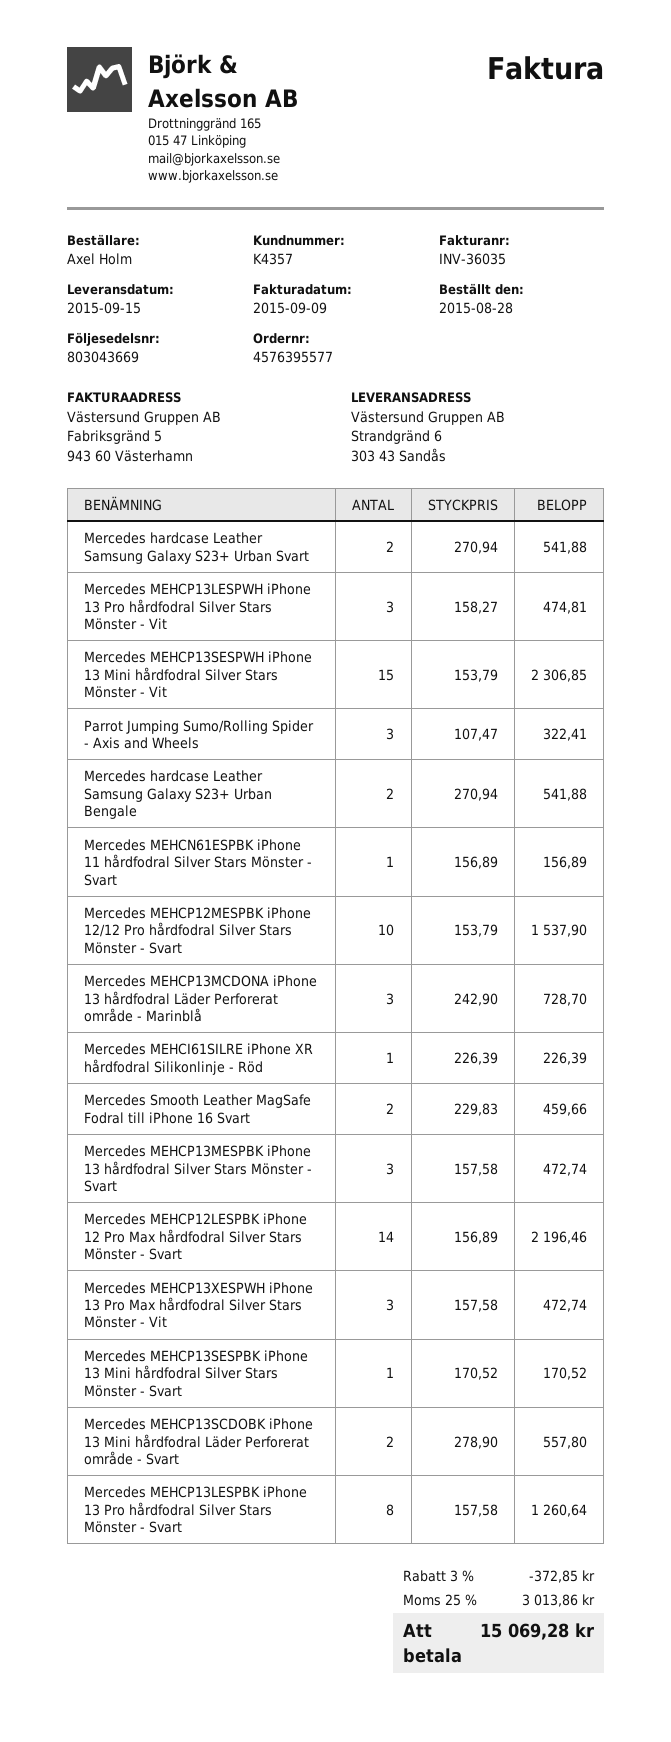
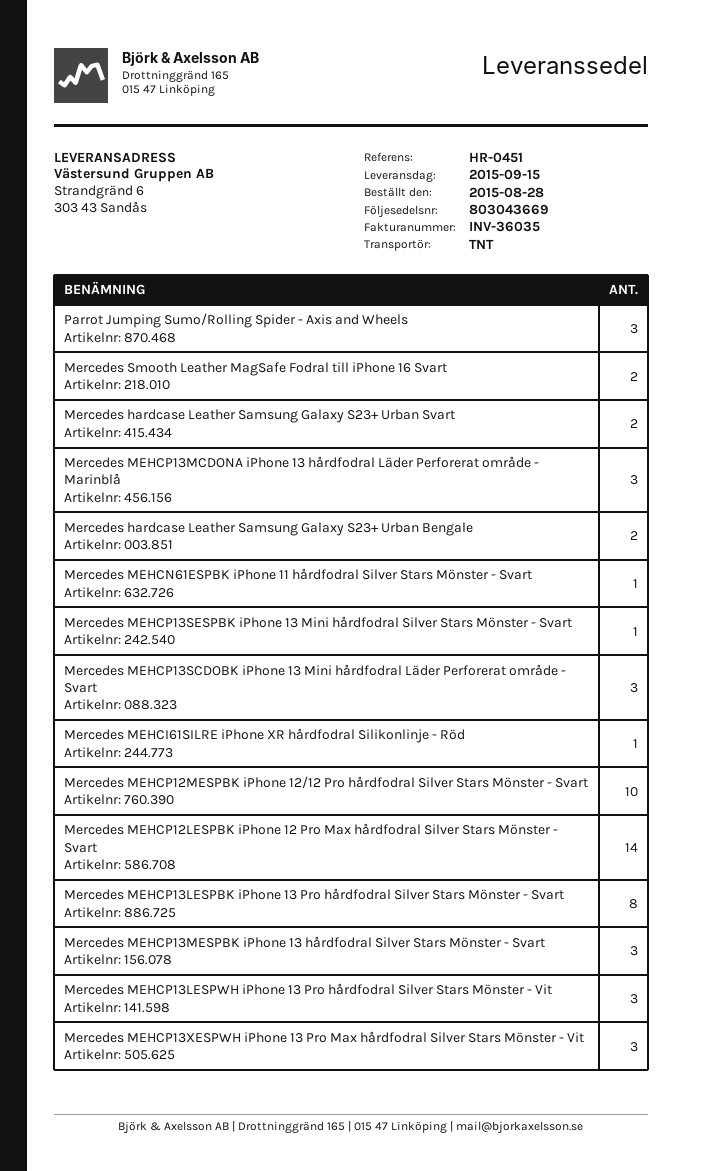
Mercedes MEHCP13SESPWH iPhone 13 Mini hårdfodral Silver Stars Mönster - Vit: 15 -> none
Mercedes MEHCP13SCDOBK iPhone 13 Mini hårdfodral Läder Perforerat område - Svart: 2 -> 3

